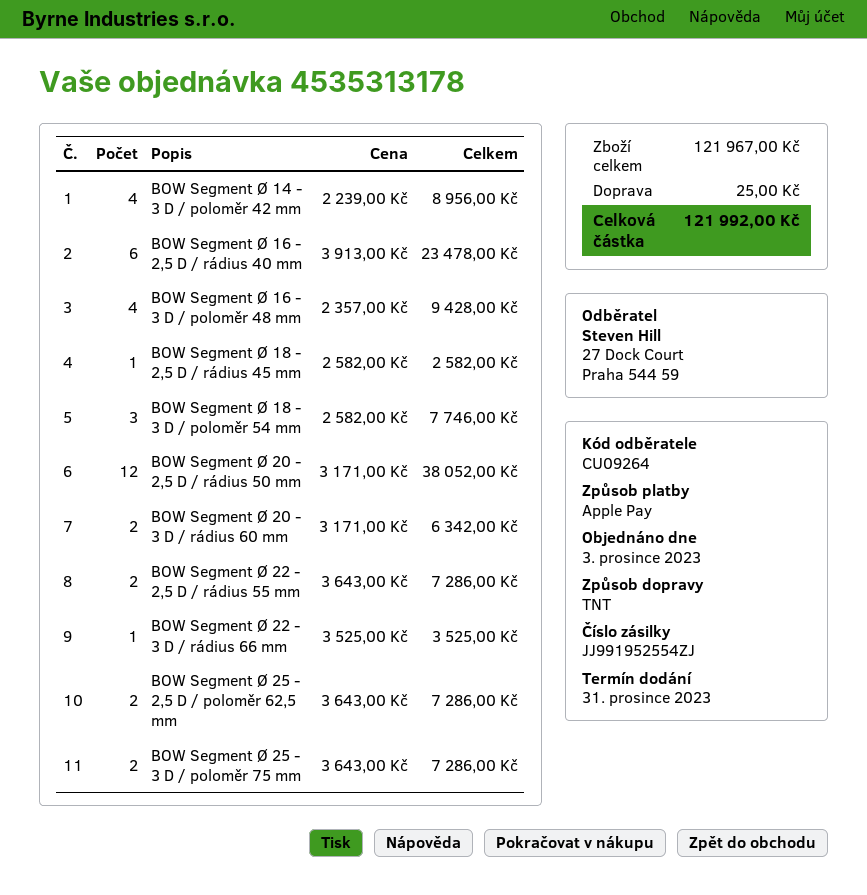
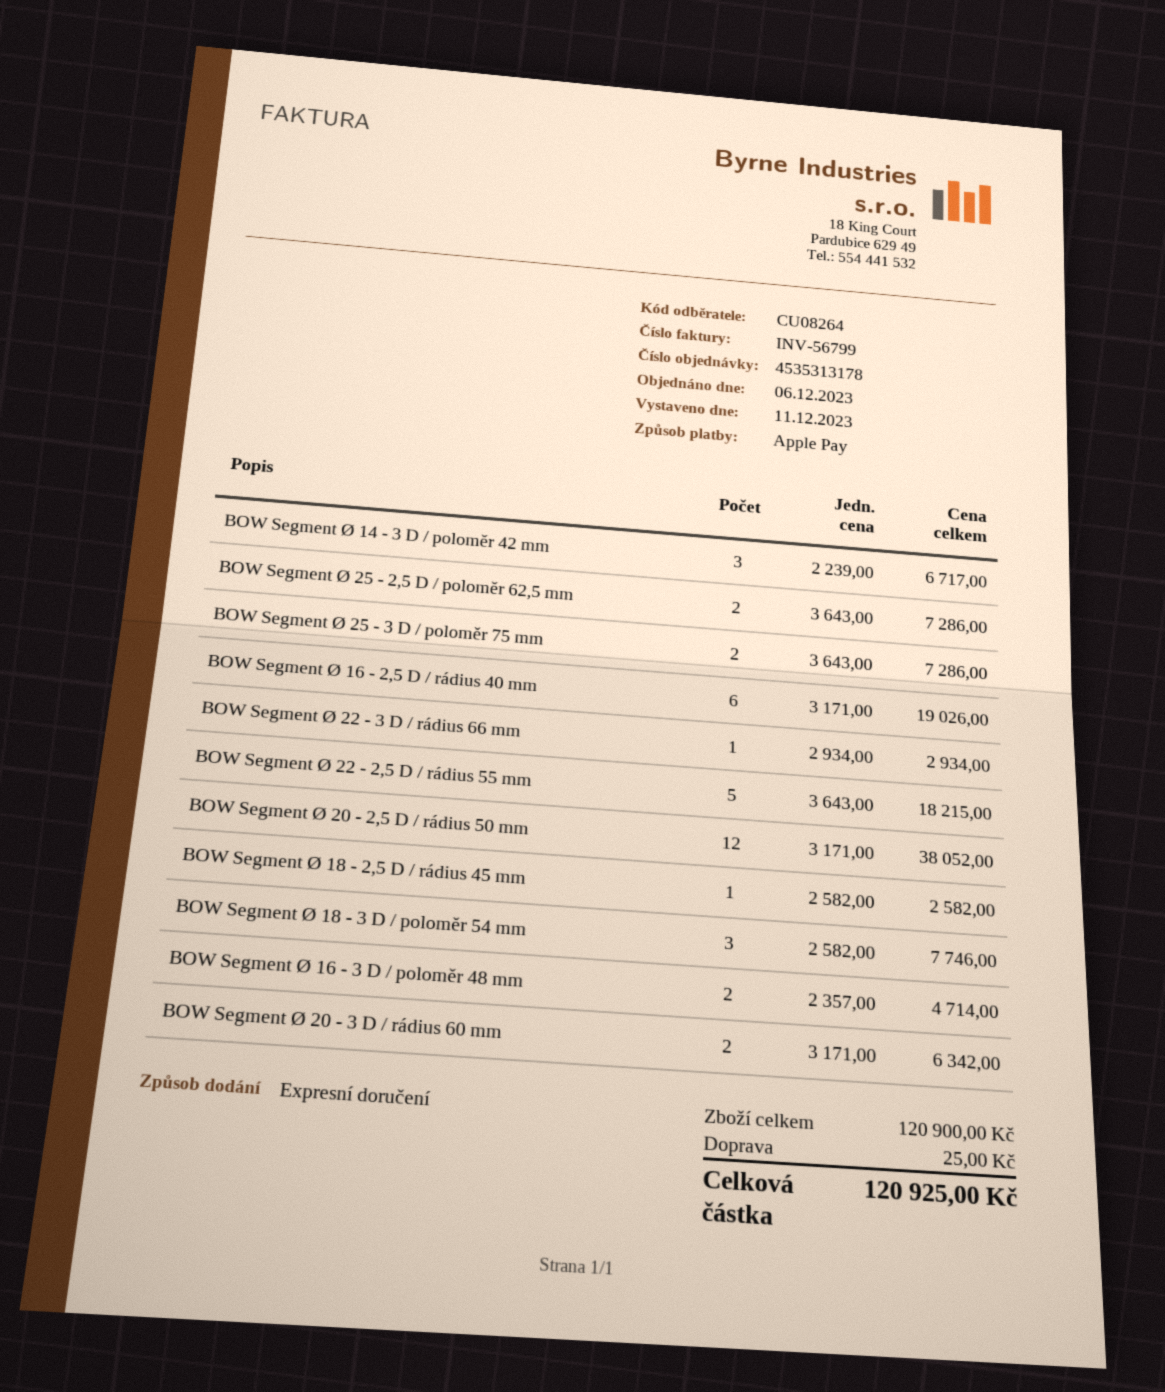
order date: 2023-12-03 -> 2023-12-06
customer number: CU09264 -> CU08264
shipping method: TNT -> express
BOW Segment Ø 14 - 3 D / poloměr 42 mm: 4 x 2239.00 = 8956.00 -> 3 x 2239.00 = 6717.00
BOW Segment Ø 16 - 2,5 D / rádius 40 mm: 6 x 3913.00 = 23478.00 -> 6 x 3171.00 = 19026.00
BOW Segment Ø 16 - 3 D / poloměr 48 mm: 4 x 2357.00 = 9428.00 -> 2 x 2357.00 = 4714.00
BOW Segment Ø 22 - 2,5 D / rádius 55 mm: 2 x 3643.00 = 7286.00 -> 5 x 3643.00 = 18215.00
BOW Segment Ø 22 - 3 D / rádius 66 mm: 1 x 3525.00 = 3525.00 -> 1 x 2934.00 = 2934.00
subtotal: 121967.00 -> 120900.00
total: 121992.00 -> 120925.00

